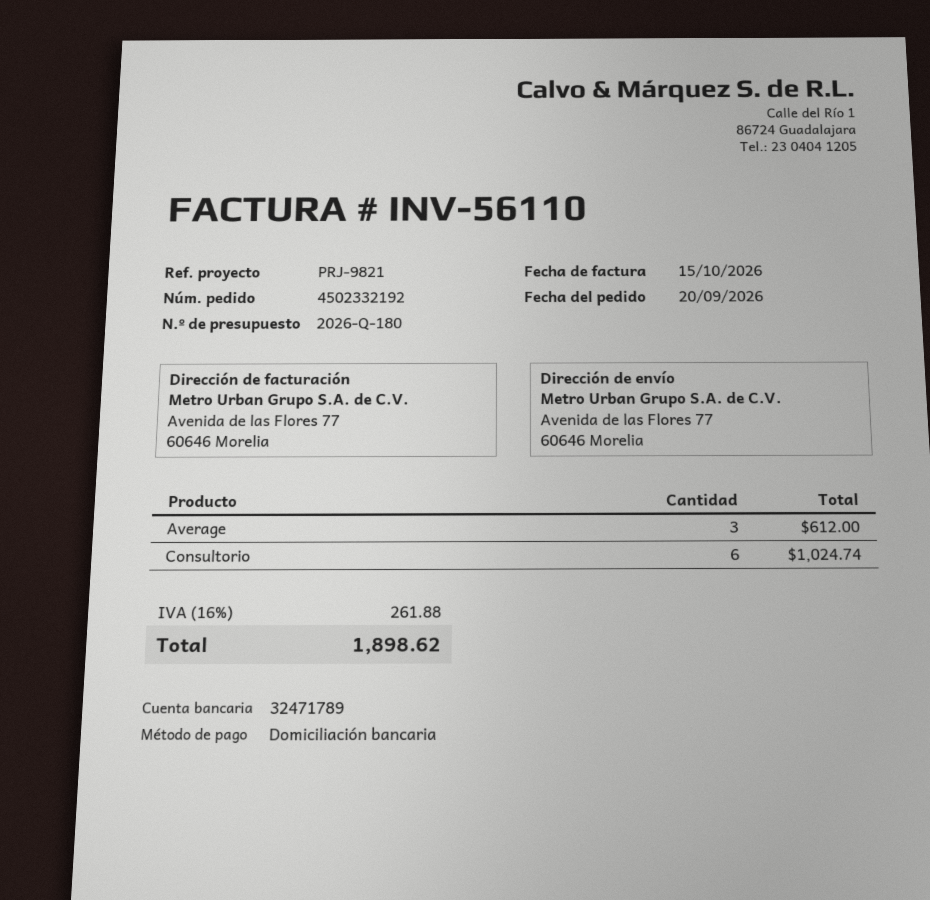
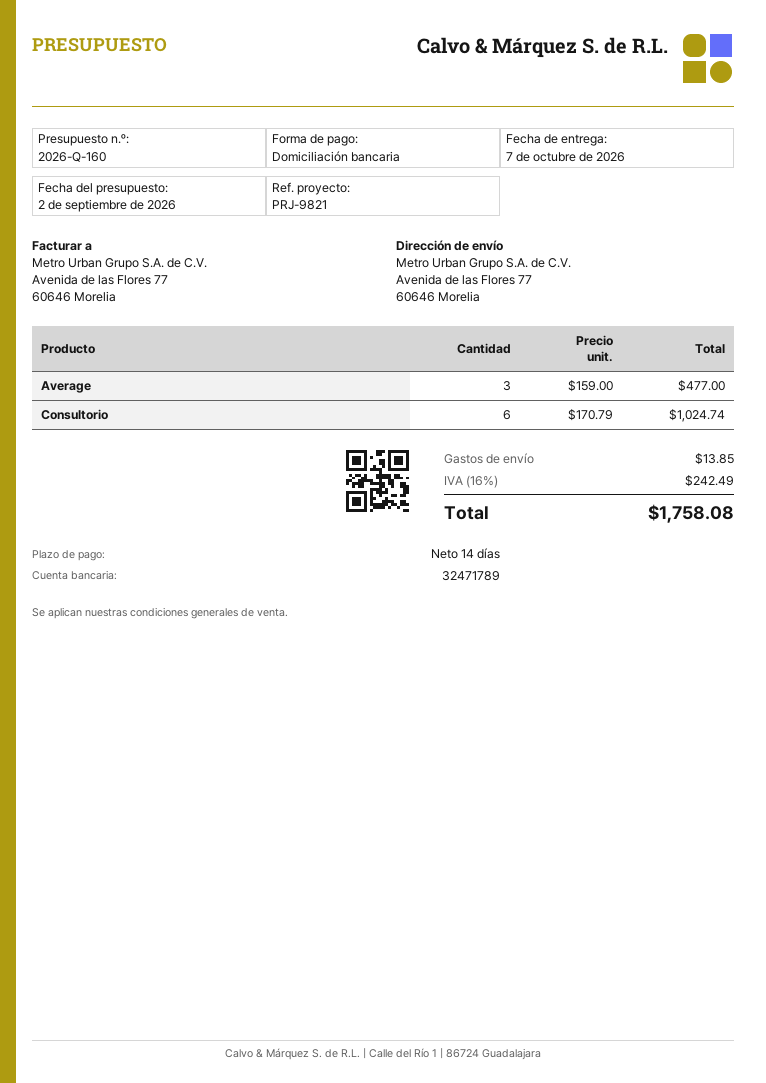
quote number: 2026-Q-180 -> 2026-Q-160
Average: 3 for 612.00 -> 3 for 477.00
shipping: none -> 13.85
tax: 16% = 261.88 -> 16% = 242.49
total: 1898.62 -> 1758.08

